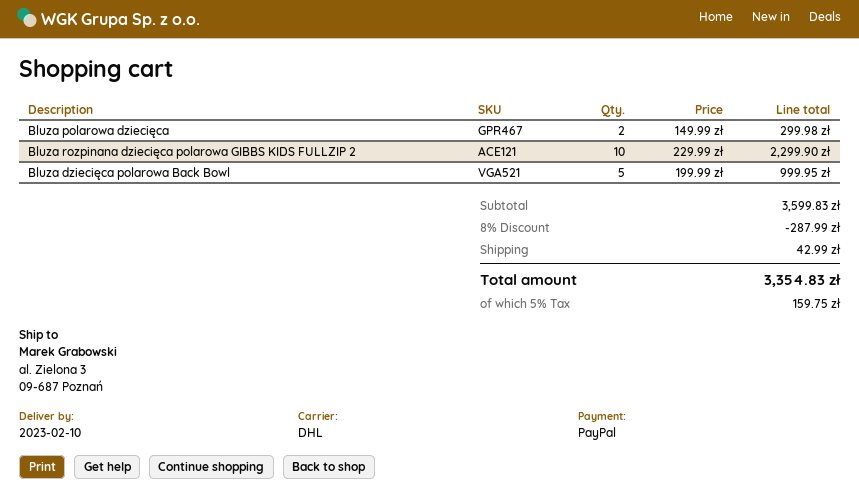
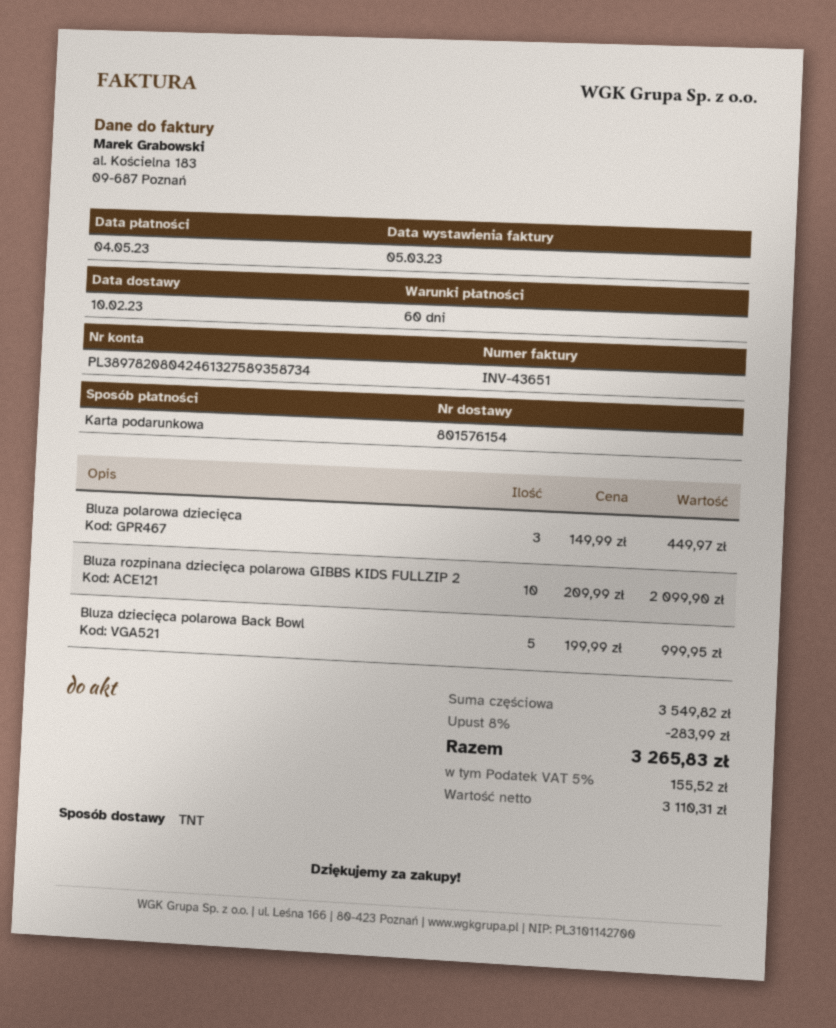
payment method: PayPal -> gift card
shipping method: DHL -> TNT
Bluza polarowa dziecięca: 2 x 149.99 = 299.98 -> 3 x 149.99 = 449.97
Bluza rozpinana dziecięca polarowa GIBBS KIDS FULLZIP 2: 10 x 229.99 = 2299.90 -> 10 x 209.99 = 2099.90
subtotal: 3599.83 -> 3549.82
discount: 8% = 287.99 -> 8% = 283.99
shipping: 42.99 -> none
tax: 5% = 159.75 -> 5% = 155.52
total: 3354.83 -> 3265.83

